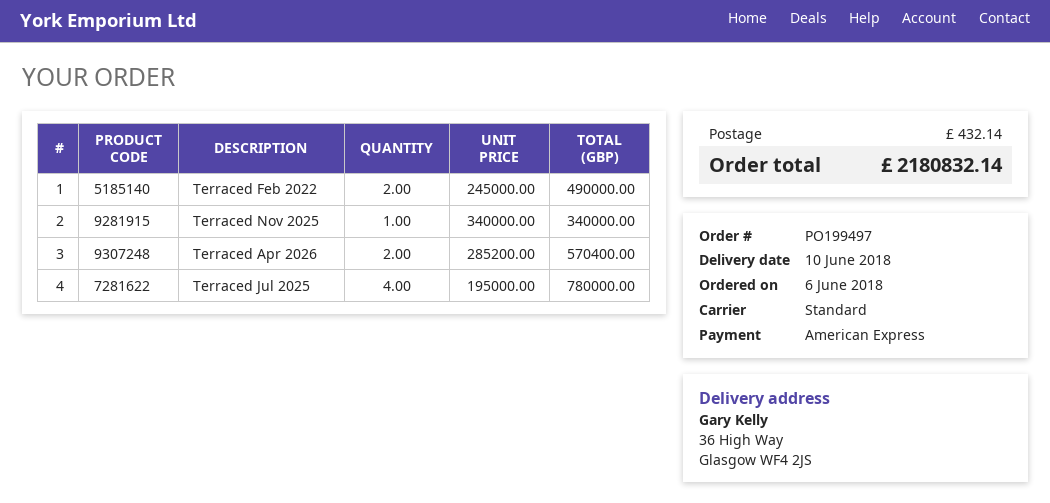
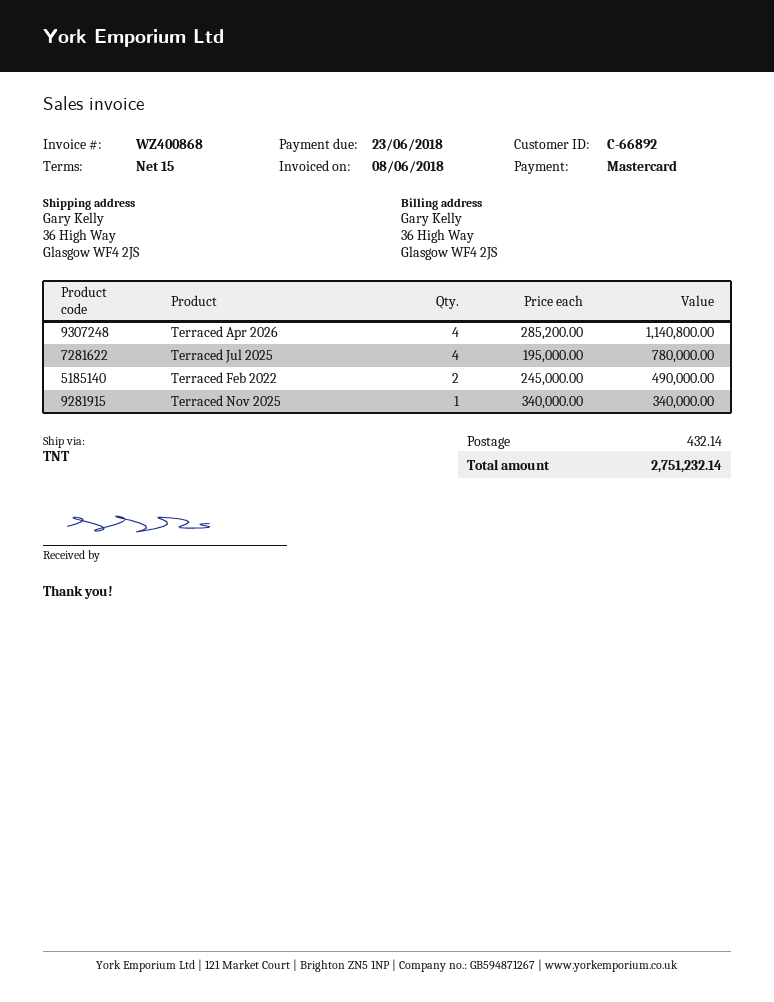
payment method: American Express -> Mastercard
shipping method: standard -> TNT
Terraced Apr 2026: 2 x 285200.00 = 570400.00 -> 4 x 285200.00 = 1140800.00
total: 2180832.14 -> 2751232.14

